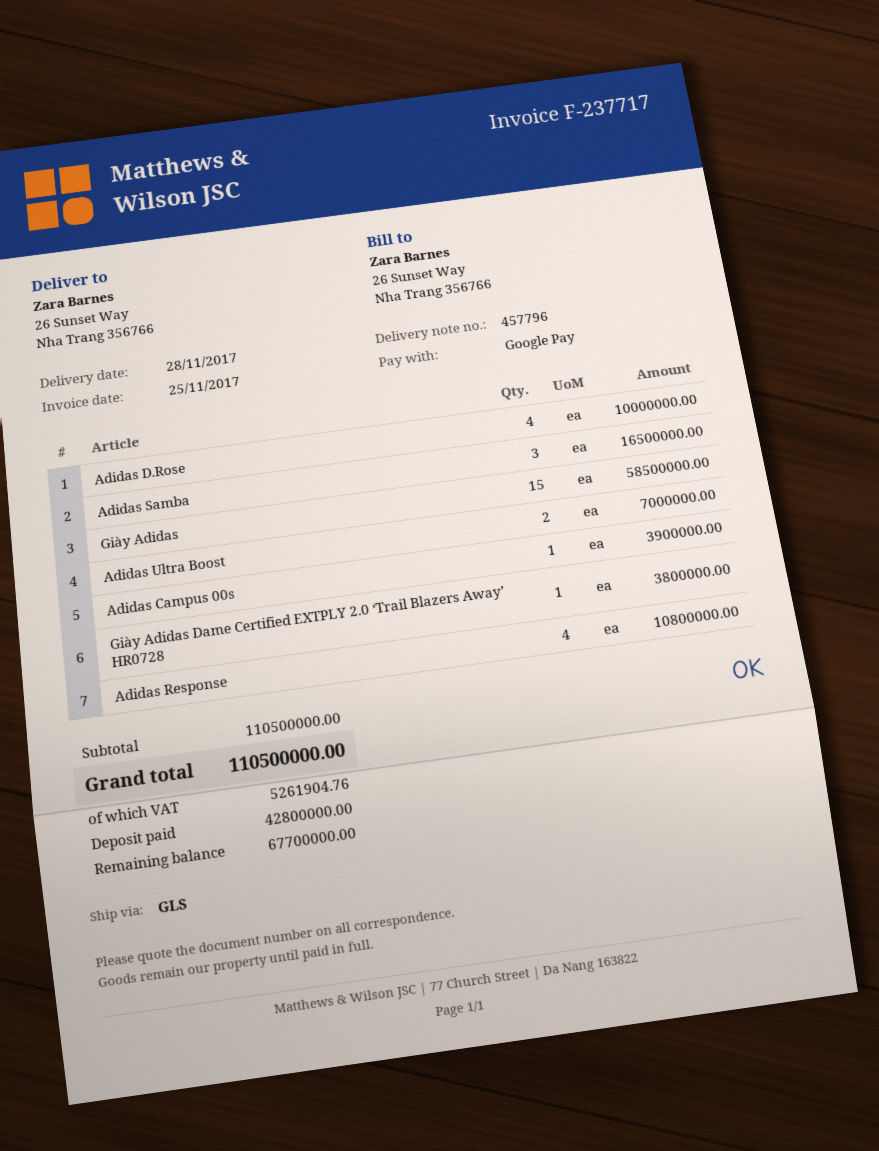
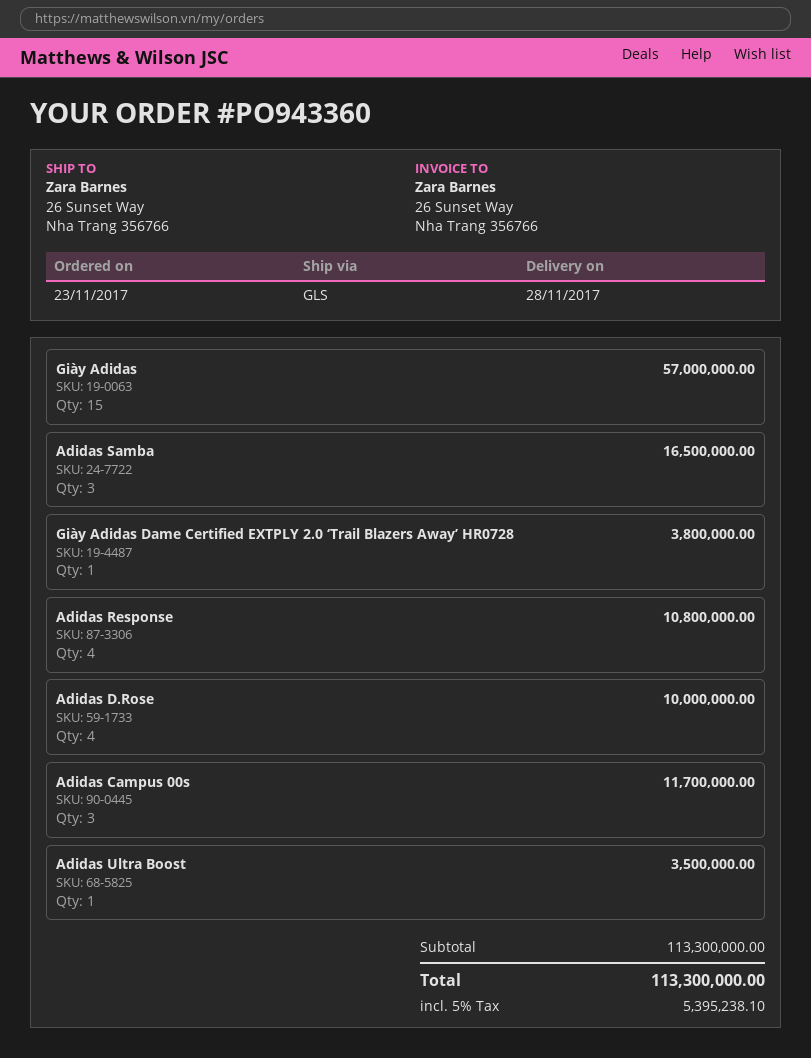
Giày Adidas: 15 for 58500000.00 -> 15 for 57000000.00
Adidas Ultra Boost: 2 for 7000000.00 -> 1 for 3500000.00
Adidas Campus 00s: 1 for 3900000.00 -> 3 for 11700000.00
subtotal: 110500000.00 -> 113300000.00
tax: 5261904.76 -> 5395238.10
total: 110500000.00 -> 113300000.00

